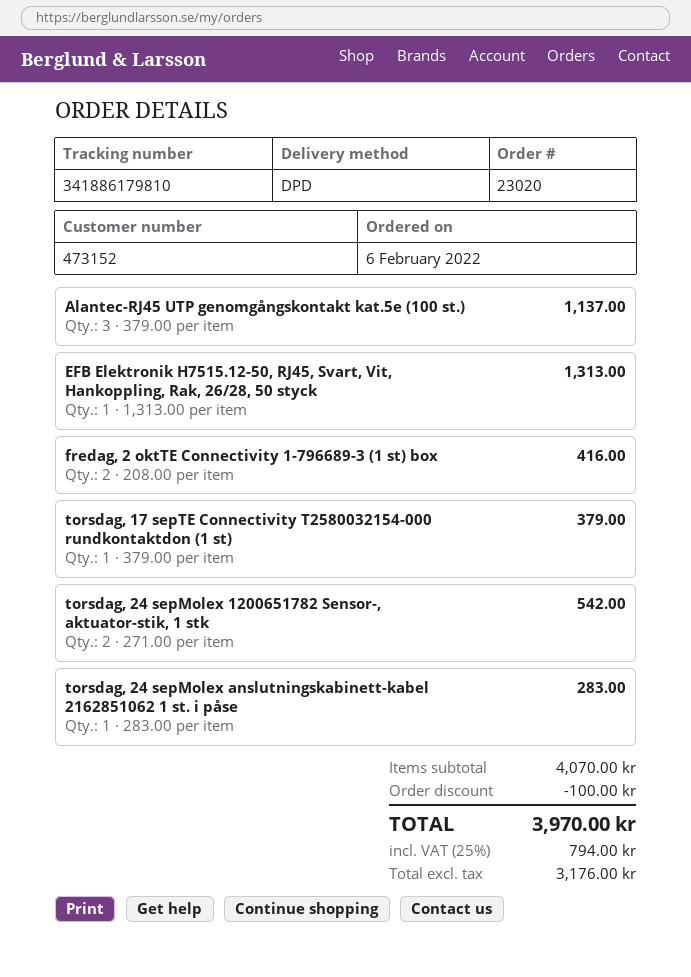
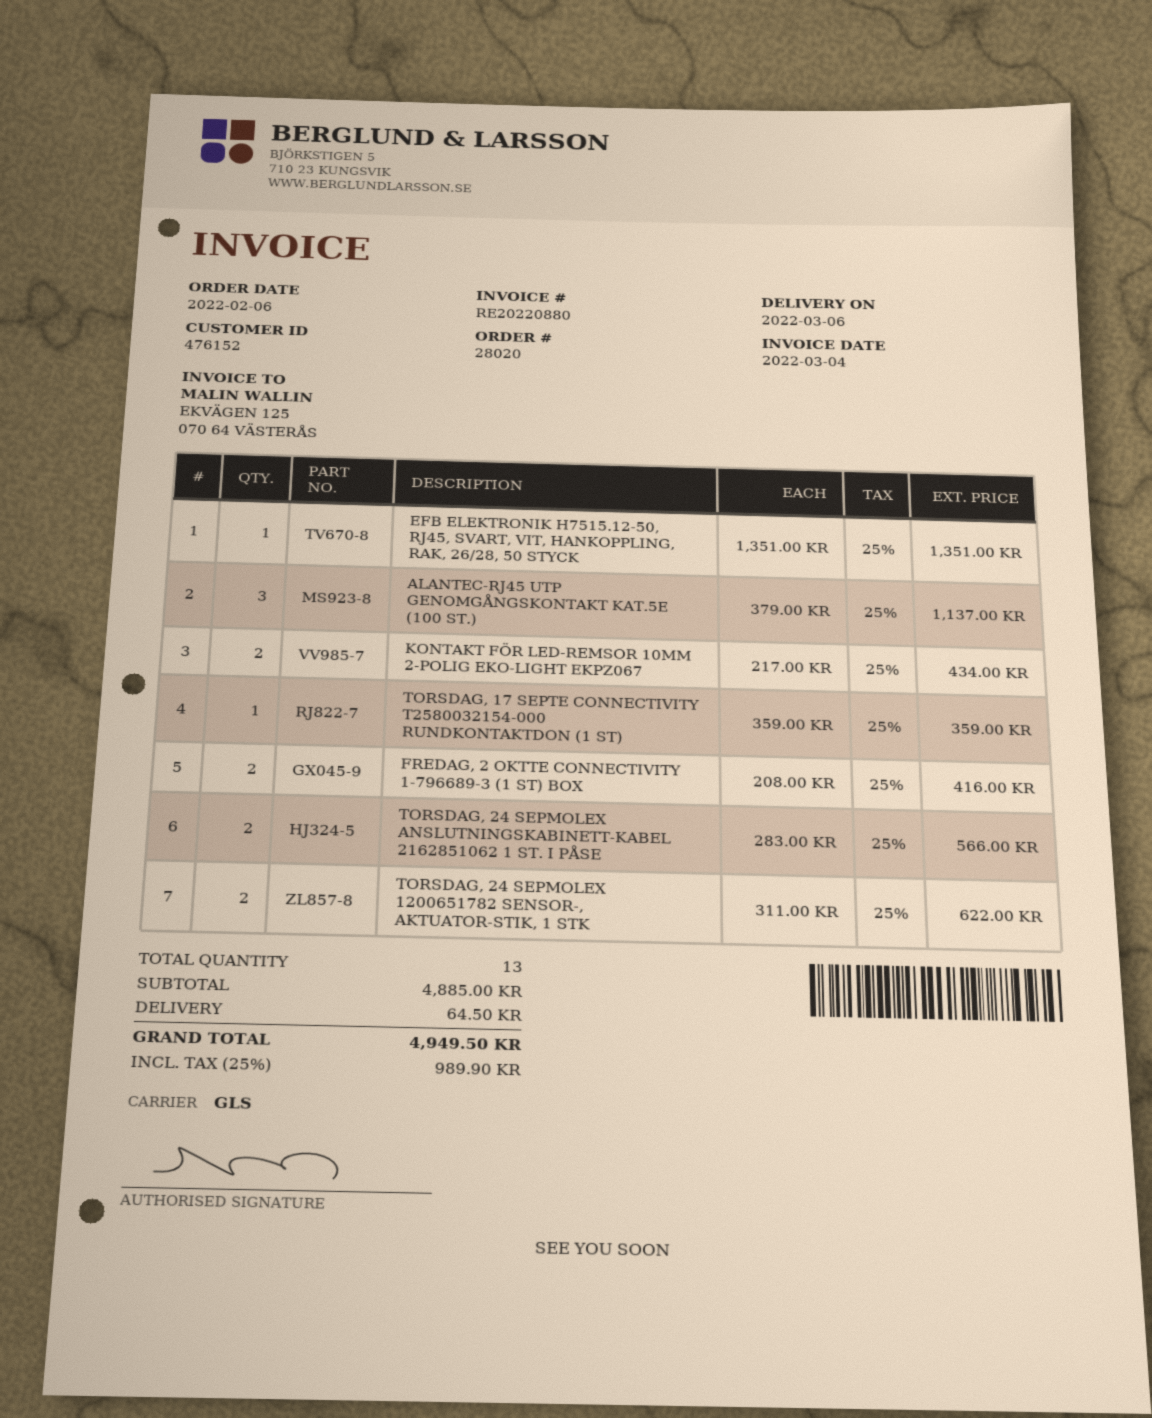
order number: 23020 -> 28020
customer number: 473152 -> 476152
shipping method: DPD -> GLS
EFB Elektronik H7515.12-50, RJ45, Svart, Vit, Hankoppling, Rak, 26/28, 50 styck: 1 x 1313.00 = 1313.00 -> 1 x 1351.00 = 1351.00
torsdag, 17 sepTE Connectivity T2580032154-000 rundkontaktdon (1 st): 1 x 379.00 = 379.00 -> 1 x 359.00 = 359.00
torsdag, 24 sepMolex 1200651782 Sensor-, aktuator-stik, 1 stk: 2 x 271.00 = 542.00 -> 2 x 311.00 = 622.00
torsdag, 24 sepMolex anslutningskabinett-kabel 2162851062 1 st. i påse: 1 x 283.00 = 283.00 -> 2 x 283.00 = 566.00
KONTAKT FÖR LED-REMSOR 10MM 2-POLIG EKO-LIGHT EKPZ067: none -> 2 x 217.00 = 434.00
subtotal: 4070.00 -> 4885.00
discount: 100.00 -> none
shipping: none -> 64.50
tax: 25% = 794.00 -> 25% = 989.90
total: 3970.00 -> 4949.50

